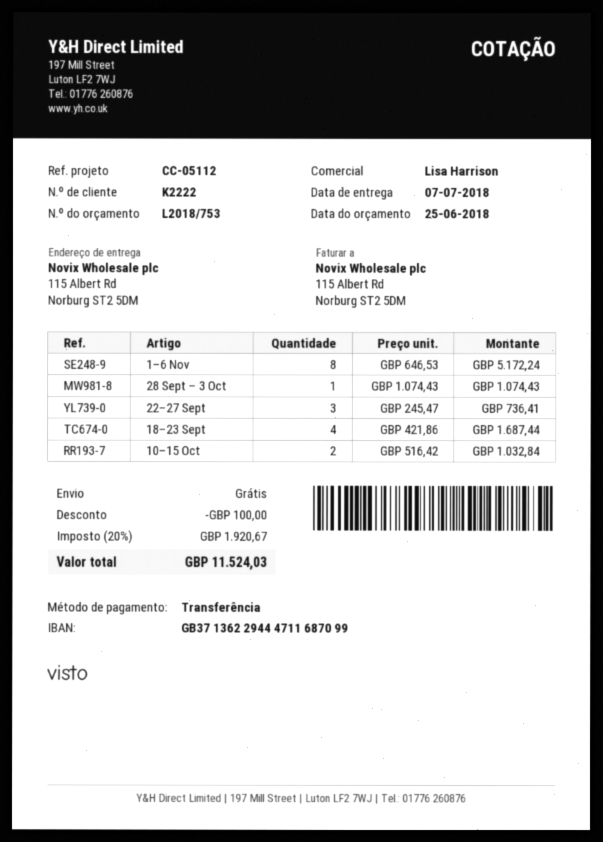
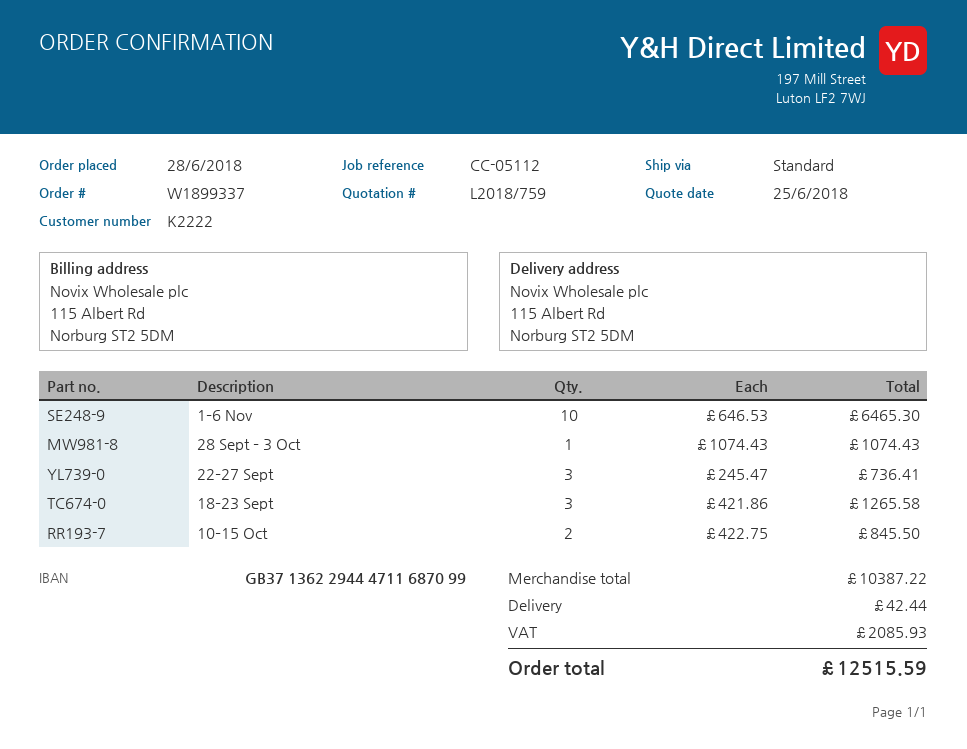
quote number: L2018/753 -> L2018/759
1–6 Nov: 8 x 646.53 = 5172.24 -> 10 x 646.53 = 6465.30
18–23 Sept: 4 x 421.86 = 1687.44 -> 3 x 421.86 = 1265.58
10–15 Oct: 2 x 516.42 = 1032.84 -> 2 x 422.75 = 845.50
discount: 100.00 -> none
shipping: 0.00 -> 42.44
tax: 1920.67 -> 2085.93
total: 11524.03 -> 12515.59

